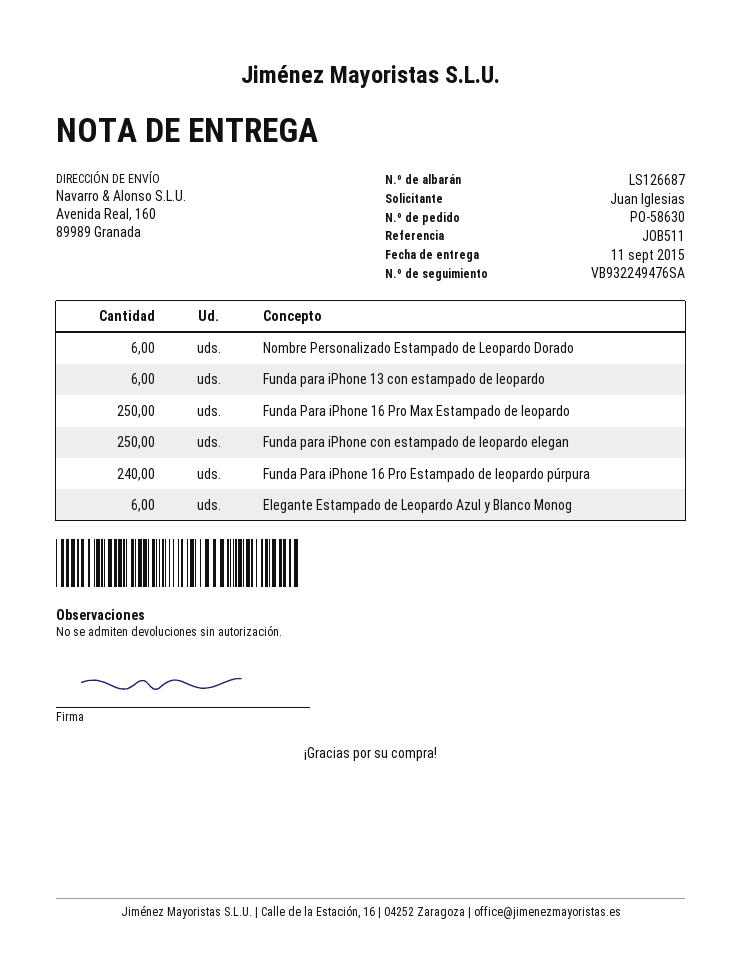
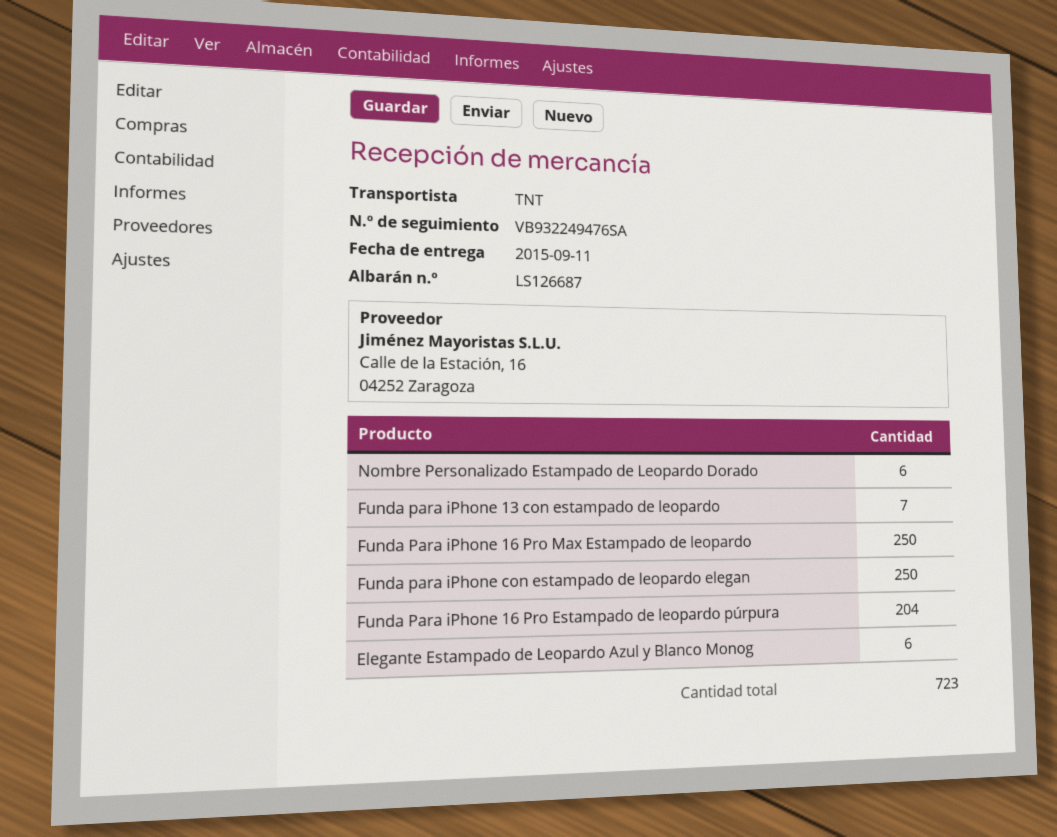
Funda para iPhone 13 con estampado de leopardo: 6 -> 7
Funda Para iPhone 16 Pro Estampado de leopardo púrpura: 240 -> 204

